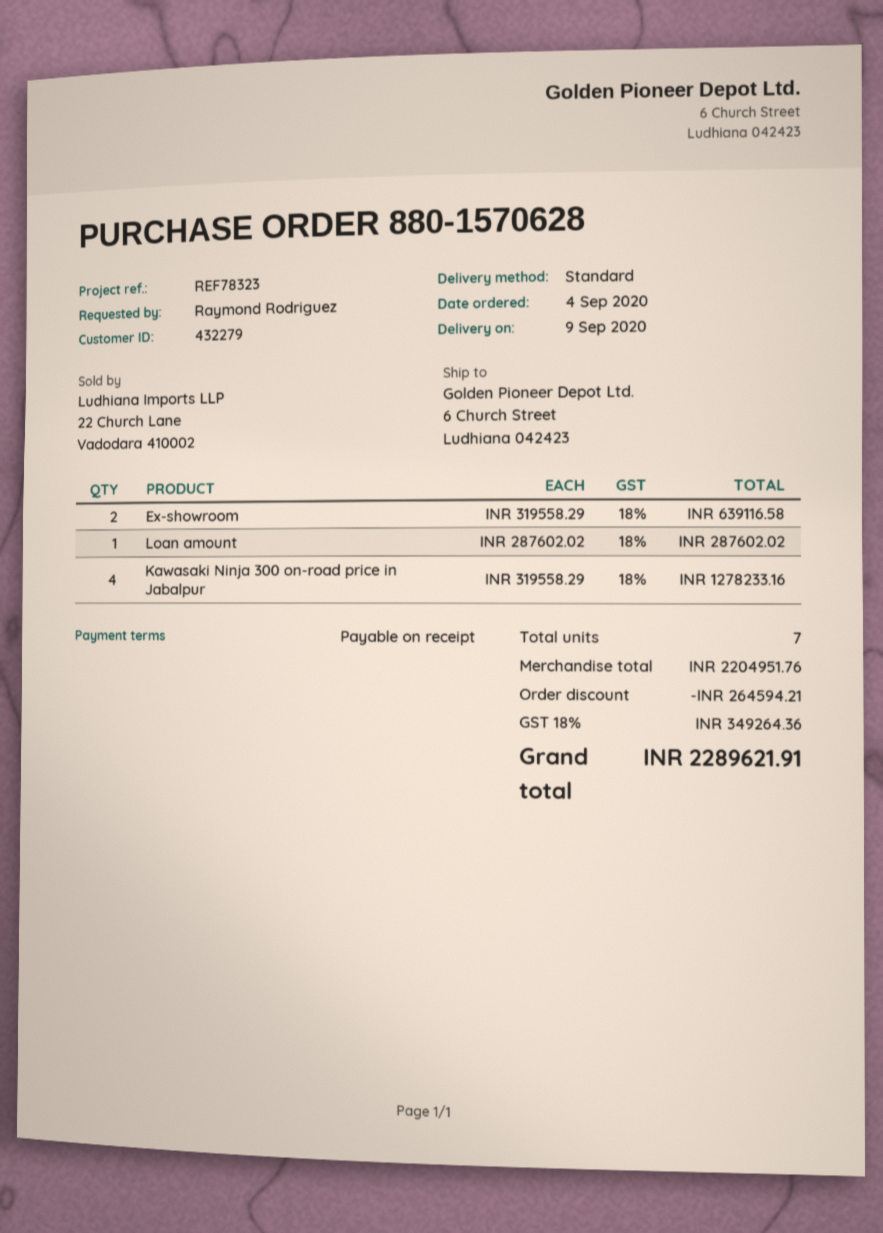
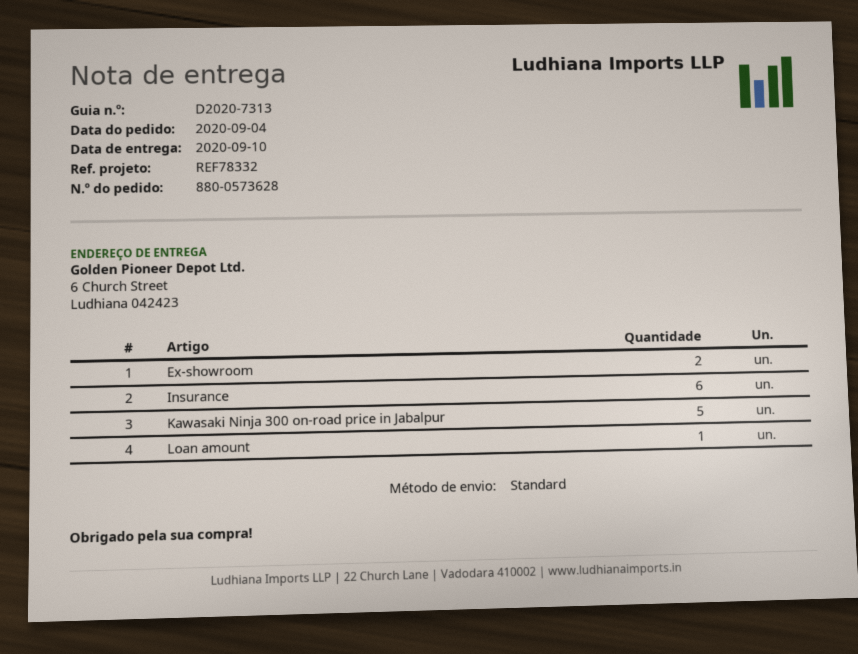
order number: 880-1570628 -> 880-0573628
delivery date: 2020-09-09 -> 2020-09-10
reference: REF78323 -> REF78332
Kawasaki Ninja 300 on-road price in Jabalpur: 4 -> 5
Insurance: none -> 6

